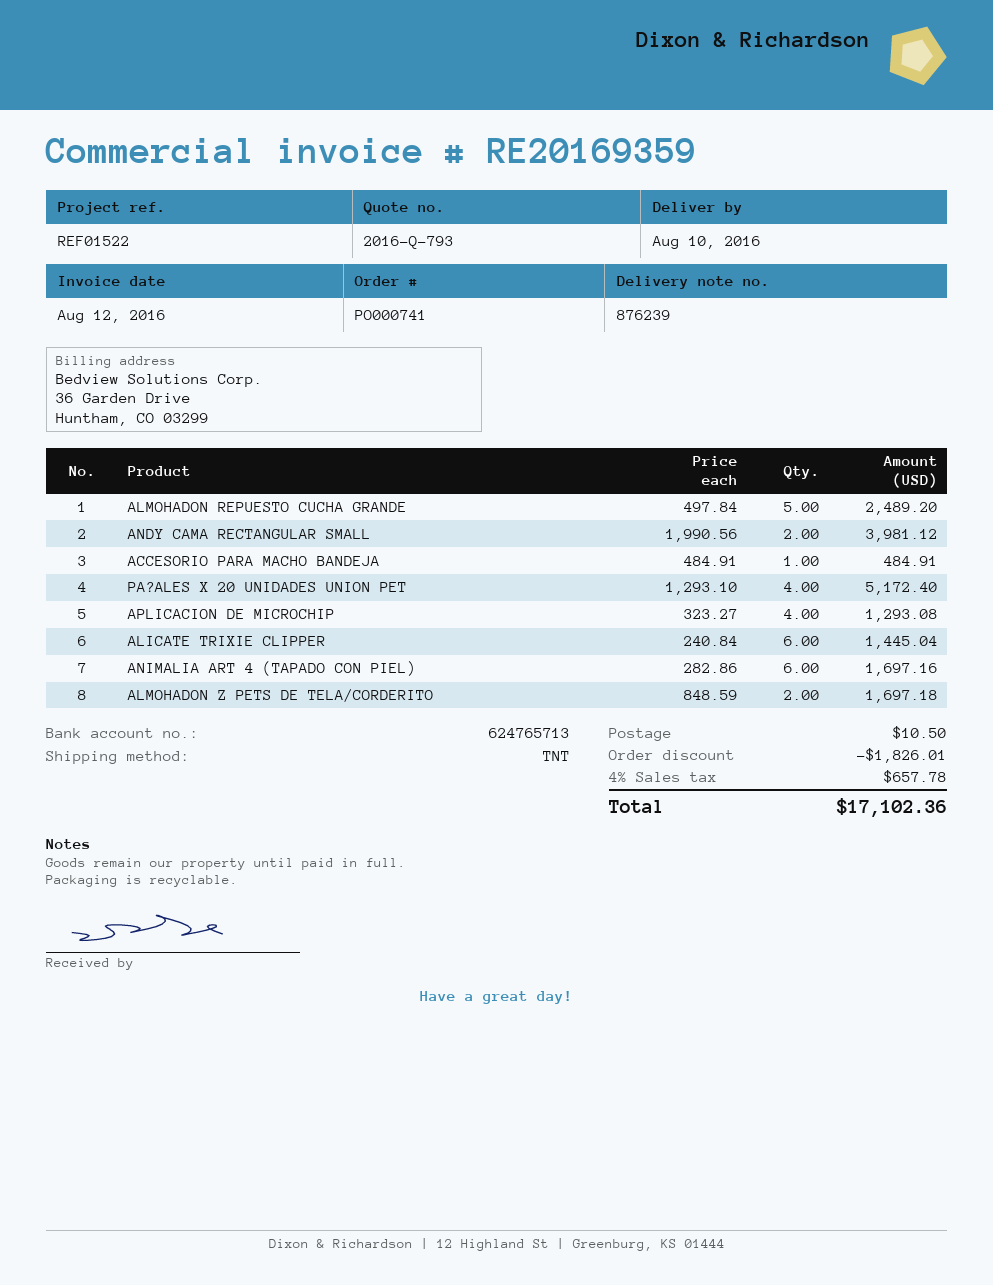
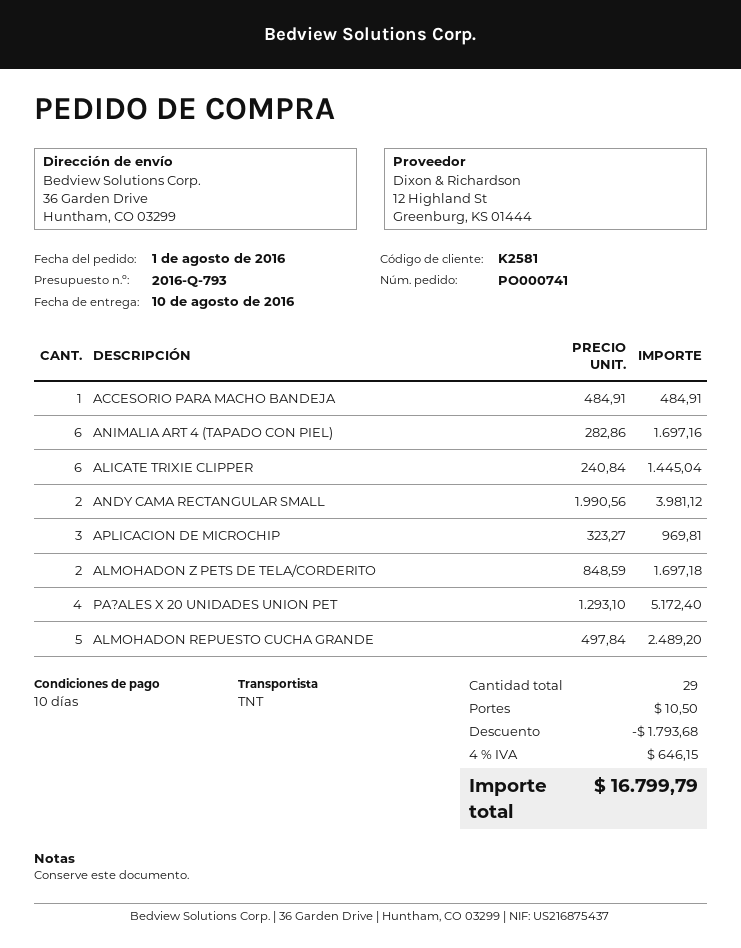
APLICACION DE MICROCHIP: 4 x 323.27 = 1293.08 -> 3 x 323.27 = 969.81
discount: 1826.01 -> 1793.68
tax: 4% = 657.78 -> 4% = 646.15
total: 17102.36 -> 16799.79

